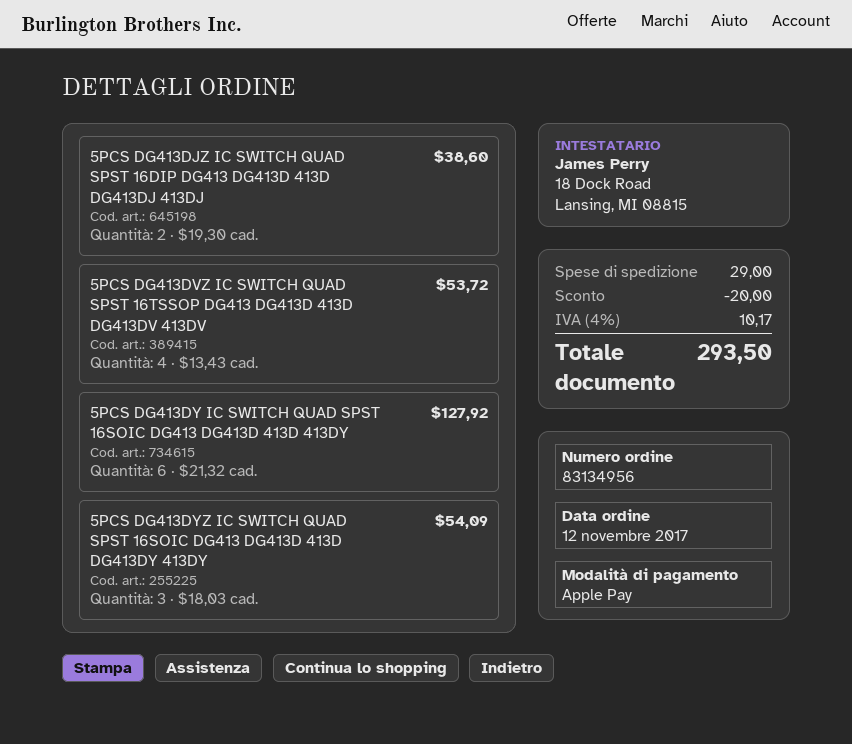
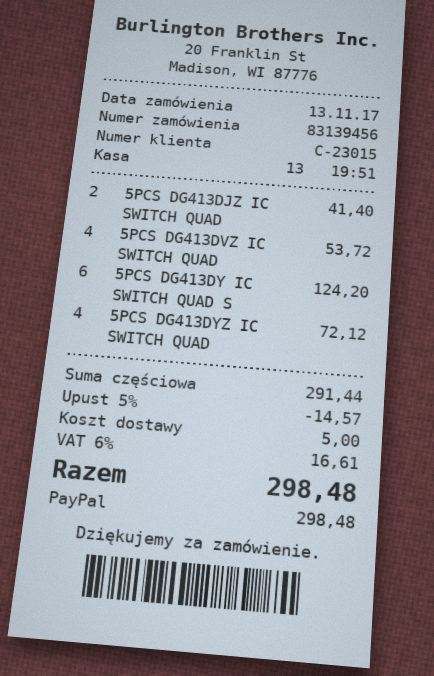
order number: 83134956 -> 83139456
order date: 2017-11-12 -> 2017-11-13
payment method: Apple Pay -> PayPal
5PCS DG413DJZ IC SWITCH QUAD SPST 16DIP DG413 DG413D 413D DG413DJ 413DJ: 2 for 38.60 -> 2 for 41.40
5PCS DG413DY IC SWITCH QUAD SPST 16SOIC DG413 DG413D 413D 413DY: 6 for 127.92 -> 6 for 124.20
5PCS DG413DYZ IC SWITCH QUAD SPST 16SOIC DG413 DG413D 413D DG413DY 413DY: 3 for 54.09 -> 4 for 72.12
discount: 20.00 -> 14.57
shipping: 29.00 -> 5.00
tax: 4% = 10.17 -> 6% = 16.61
total: 293.50 -> 298.48

